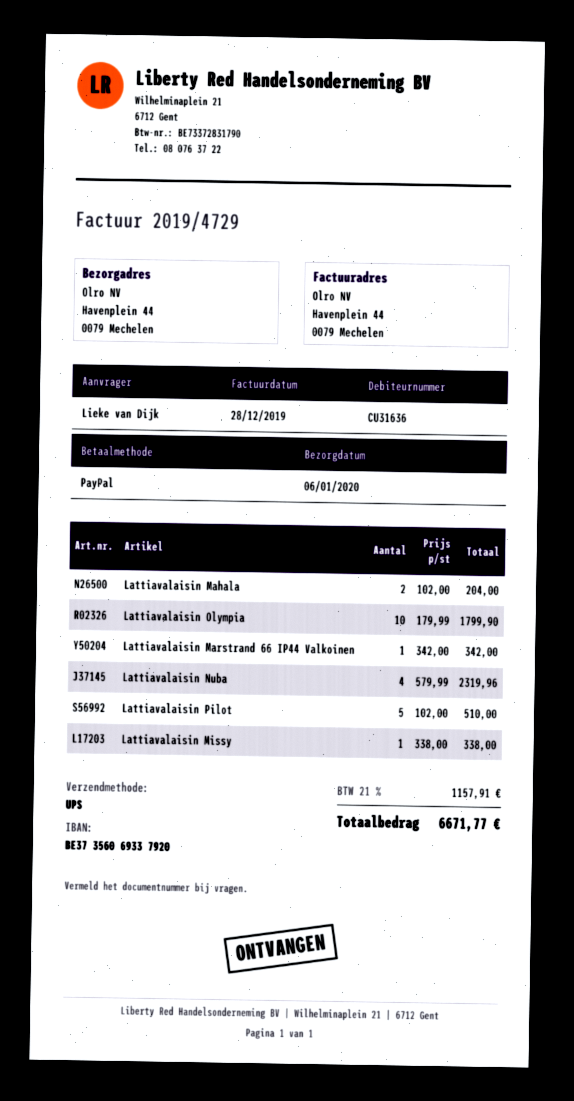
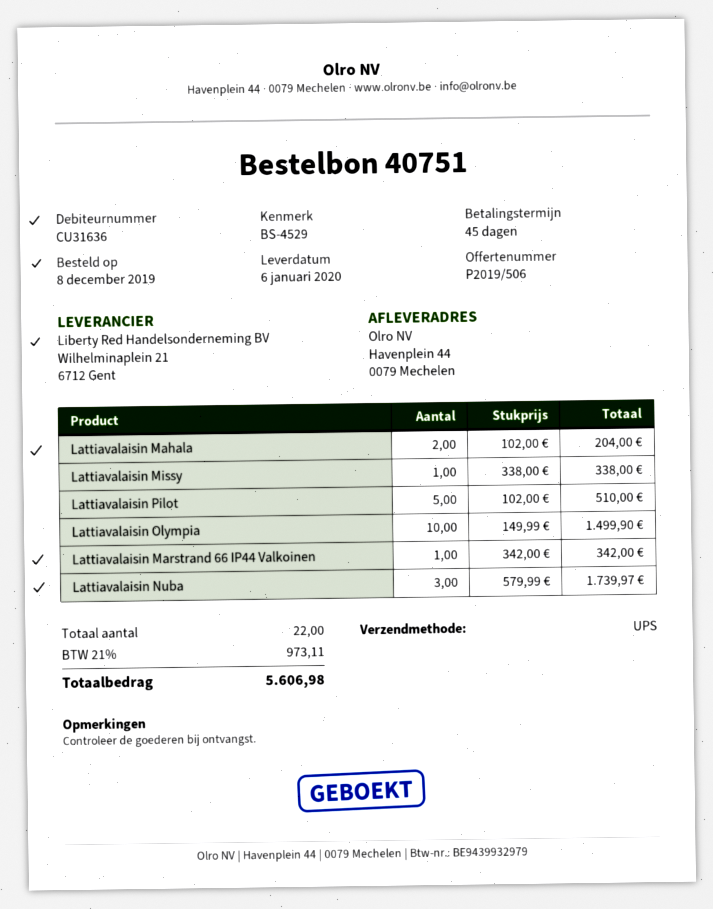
Lattiavalaisin Olympia: 10 x 179.99 = 1799.90 -> 10 x 149.99 = 1499.90
Lattiavalaisin Nuba: 4 x 579.99 = 2319.96 -> 3 x 579.99 = 1739.97
tax: 21% = 1157.91 -> 21% = 973.11
total: 6671.77 -> 5606.98

